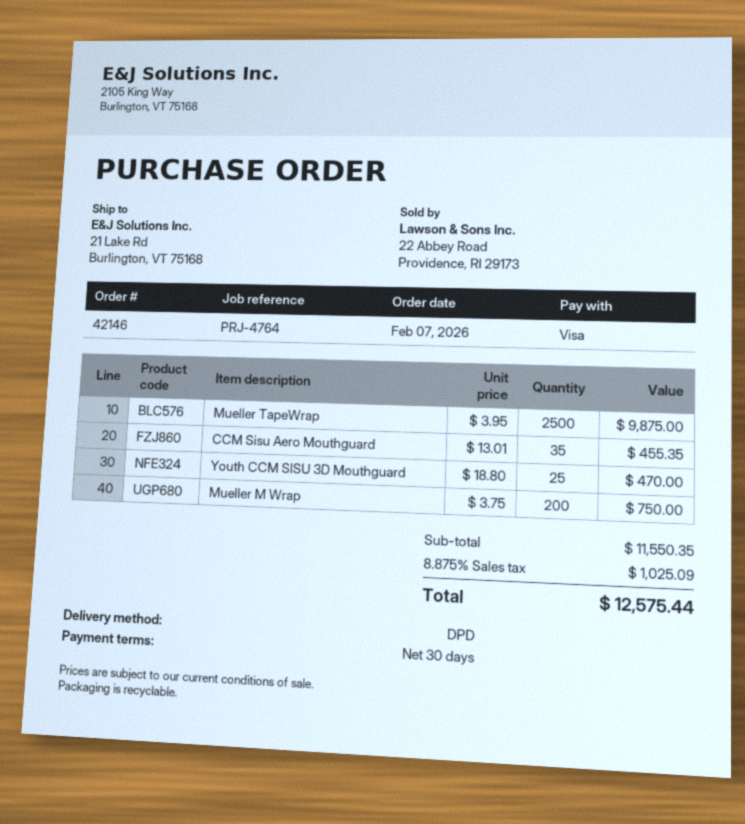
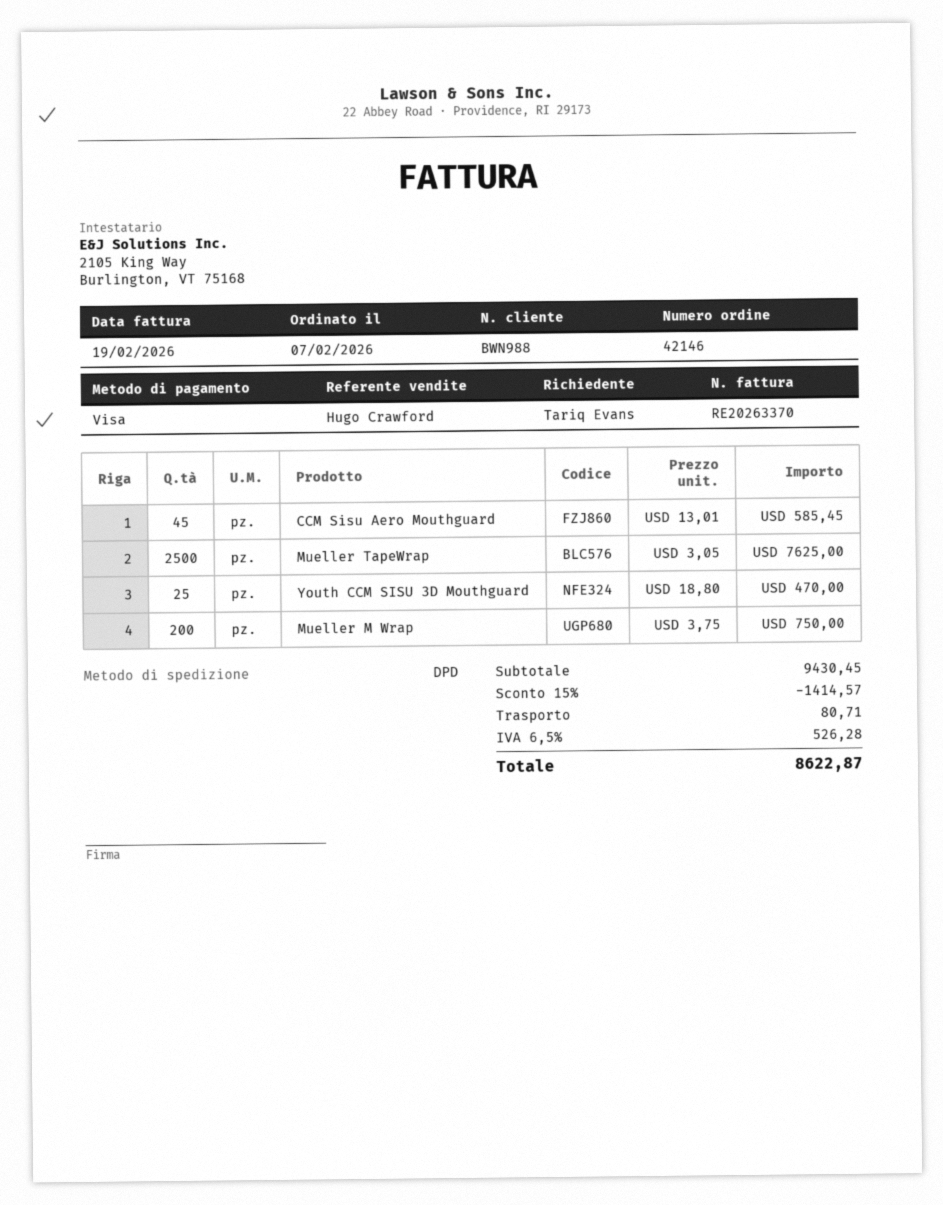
Mueller TapeWrap: 2500 x 3.95 = 9875.00 -> 2500 x 3.05 = 7625.00
CCM Sisu Aero Mouthguard: 35 x 13.01 = 455.35 -> 45 x 13.01 = 585.45
subtotal: 11550.35 -> 9430.45
discount: none -> 15% = 1414.57
shipping: none -> 80.71
tax: 8.875% = 1025.09 -> 6.5% = 526.28
total: 12575.44 -> 8622.87

